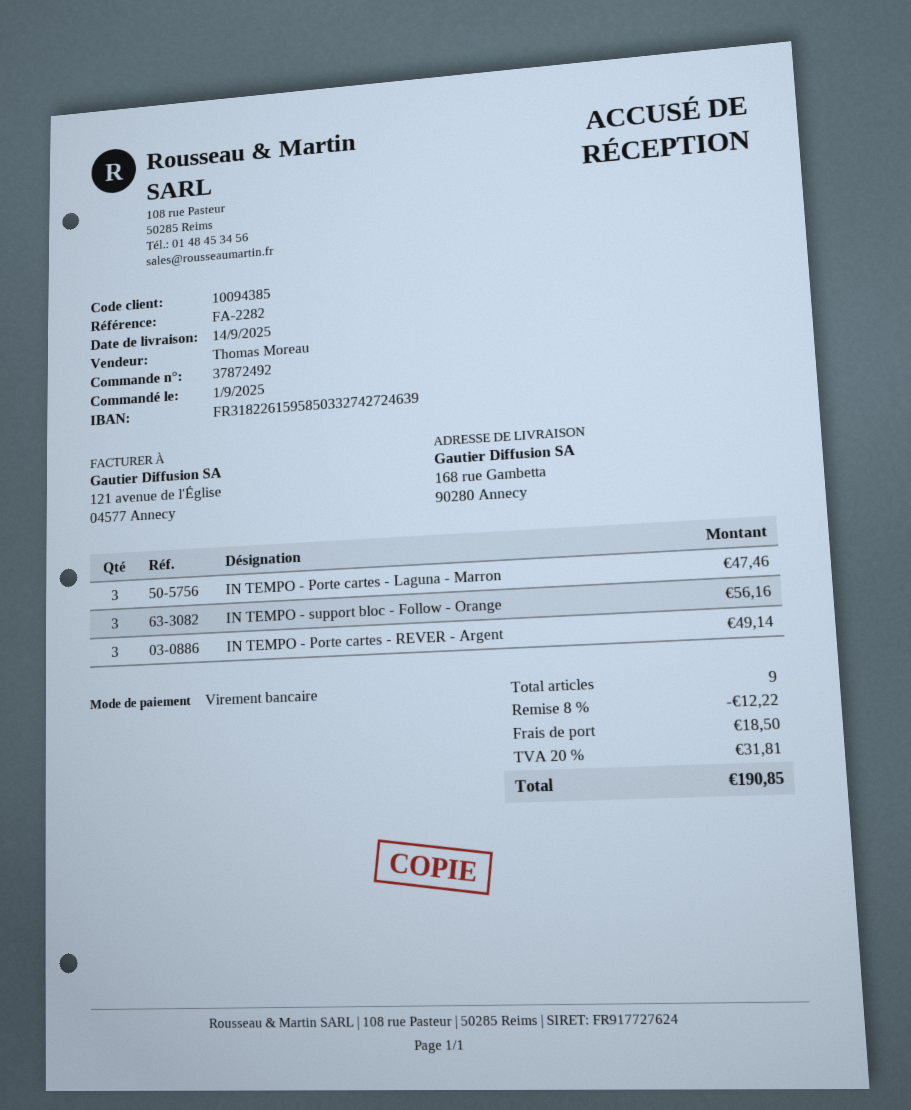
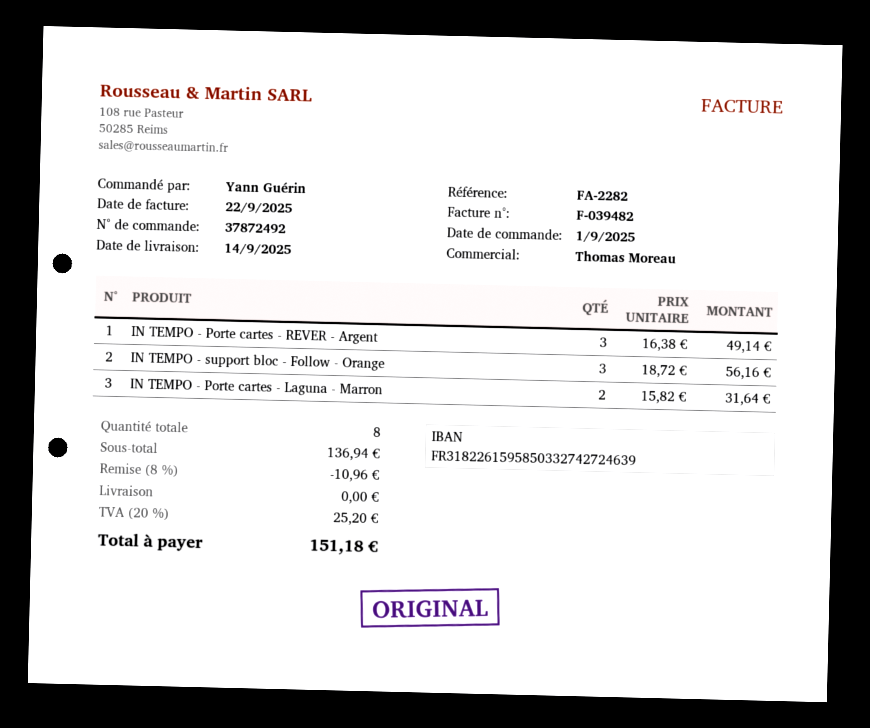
IN TEMPO - Porte cartes - Laguna - Marron: 3 for 47.46 -> 2 for 31.64
total quantity: 9 -> 8
discount: 8% = 12.22 -> 8% = 10.96
shipping: 18.50 -> 0.00
tax: 20% = 31.81 -> 20% = 25.20
total: 190.85 -> 151.18

